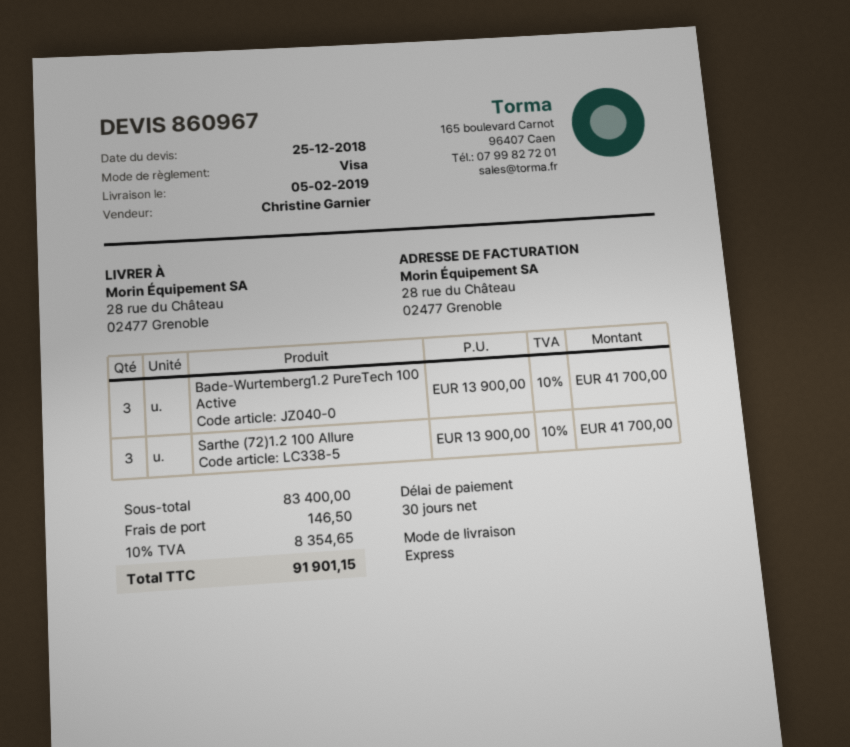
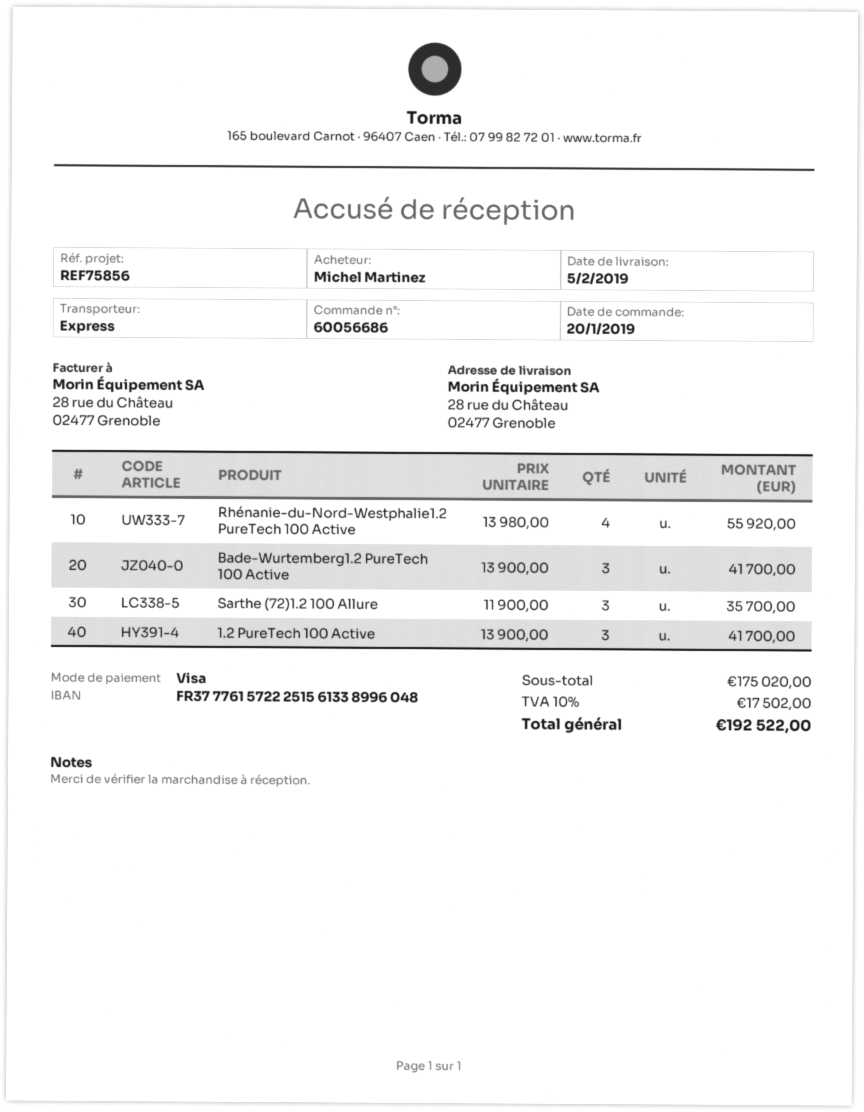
Sarthe (72)1.2 100 Allure: 3 x 13900.00 = 41700.00 -> 3 x 11900.00 = 35700.00
Rhénanie-du-Nord-Westphalie1.2 PureTech 100 Active: none -> 4 x 13980.00 = 55920.00
1.2 PureTech 100 Active: none -> 3 x 13900.00 = 41700.00
subtotal: 83400.00 -> 175020.00
shipping: 146.50 -> none
tax: 10% = 8354.65 -> 10% = 17502.00
total: 91901.15 -> 192522.00

